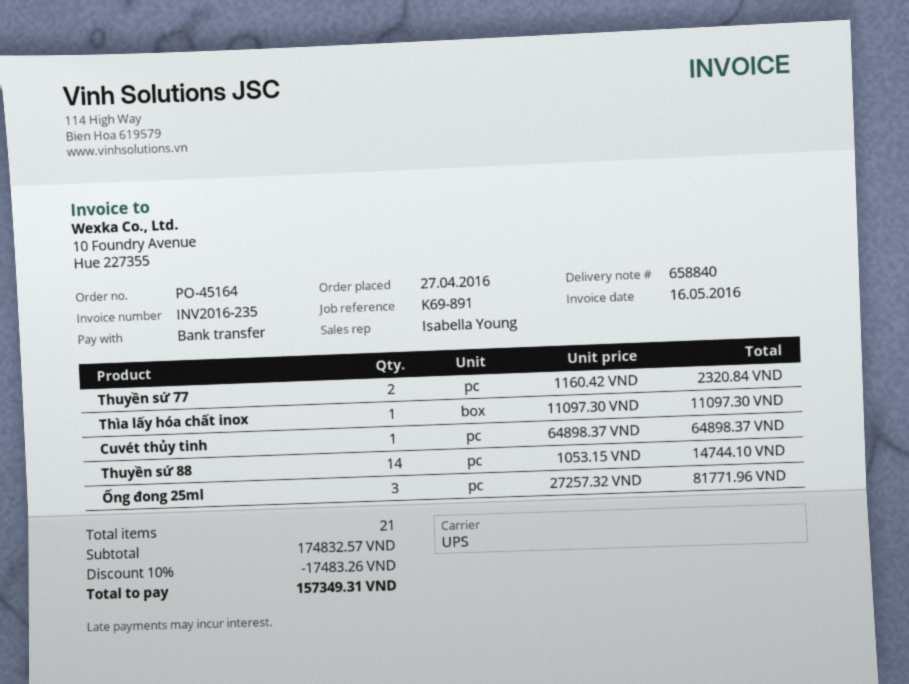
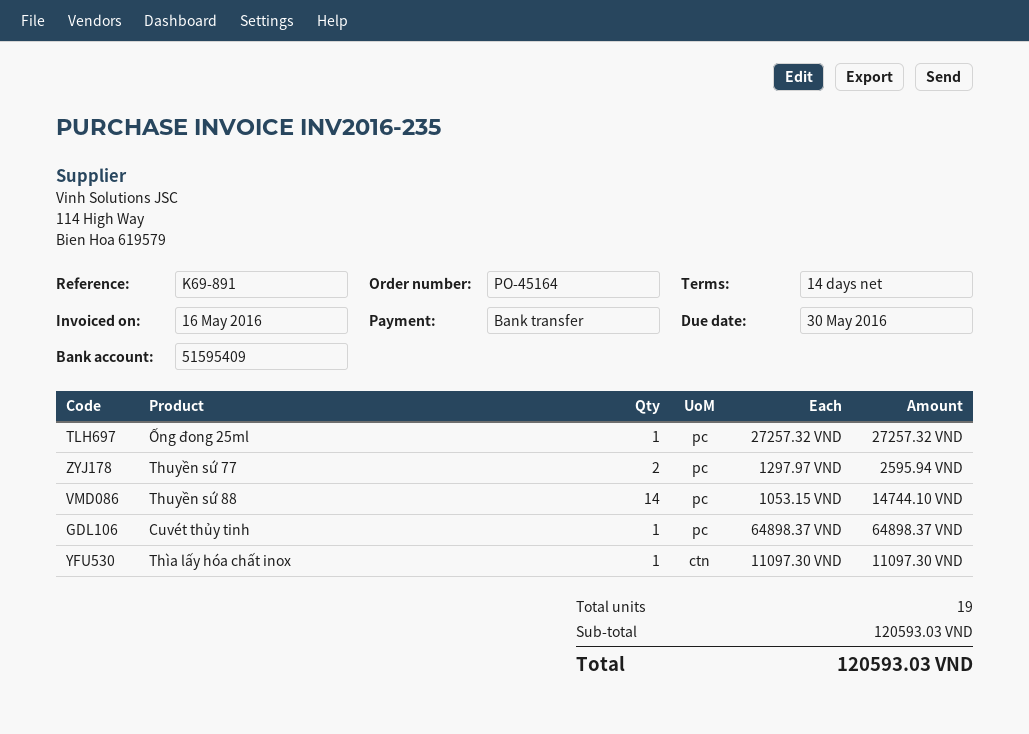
Thuyền sứ 77: 2 x 1160.42 = 2320.84 -> 2 x 1297.97 = 2595.94
Ống đong 25ml: 3 x 27257.32 = 81771.96 -> 1 x 27257.32 = 27257.32
total quantity: 21 -> 19
subtotal: 174832.57 -> 120593.03
discount: 10% = 17483.26 -> none
total: 157349.31 -> 120593.03

